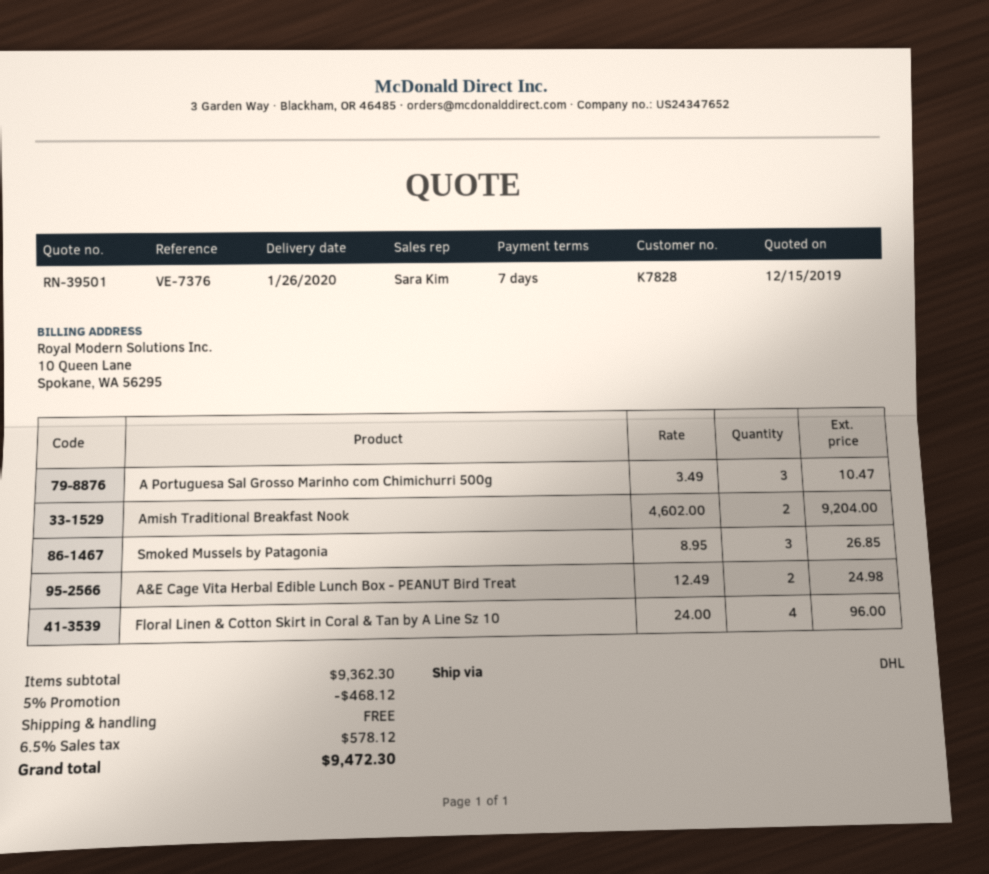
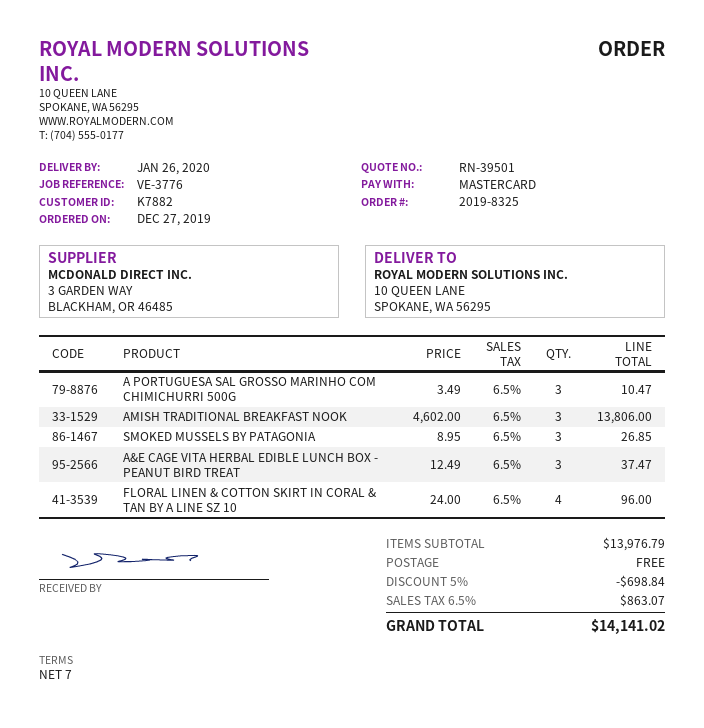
customer number: K7828 -> K7882
reference: VE-7376 -> VE-3776
Amish Traditional Breakfast Nook: 2 x 4602.00 = 9204.00 -> 3 x 4602.00 = 13806.00
A&E Cage Vita Herbal Edible Lunch Box - PEANUT Bird Treat: 2 x 12.49 = 24.98 -> 3 x 12.49 = 37.47
subtotal: 9362.30 -> 13976.79
discount: 5% = 468.12 -> 5% = 698.84
tax: 6.5% = 578.12 -> 6.5% = 863.07
total: 9472.30 -> 14141.02

